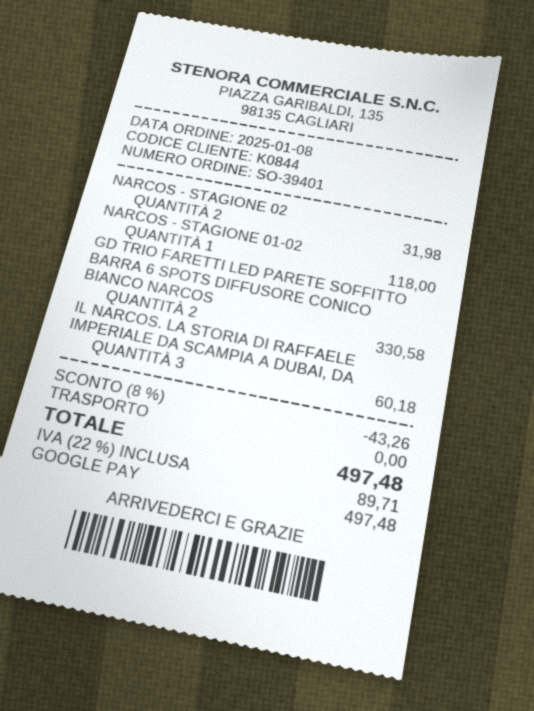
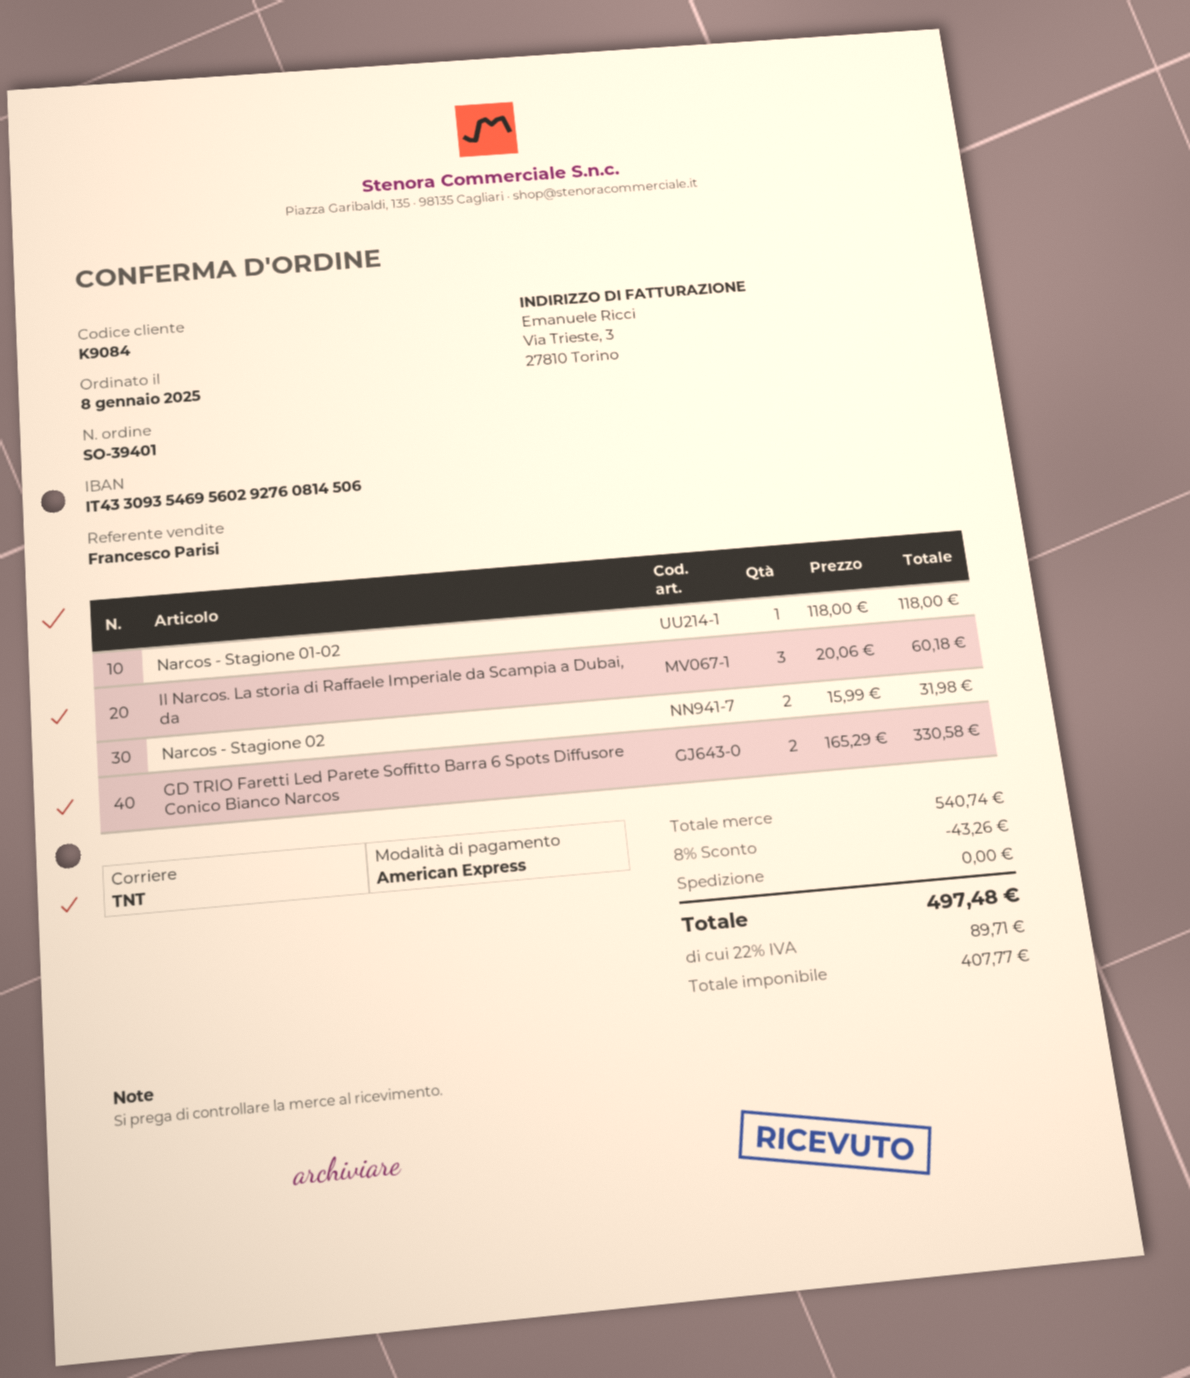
customer number: K0844 -> K9084
payment method: Google Pay -> American Express

